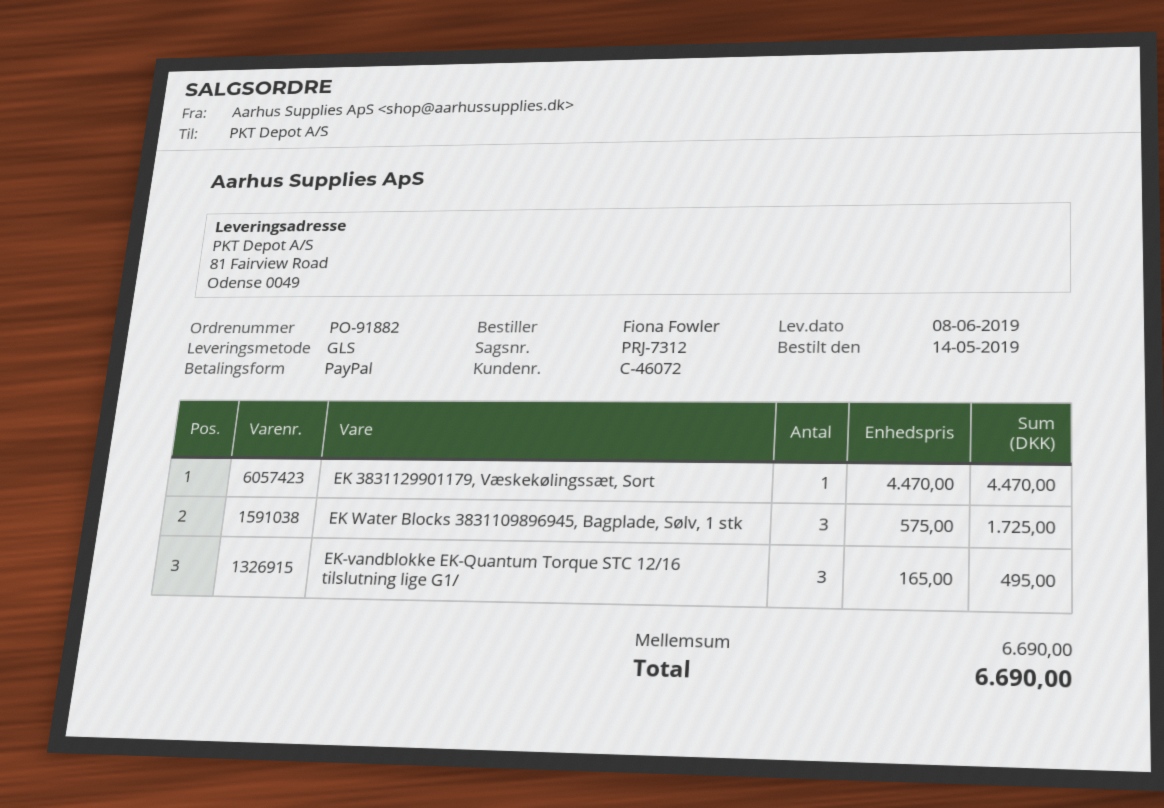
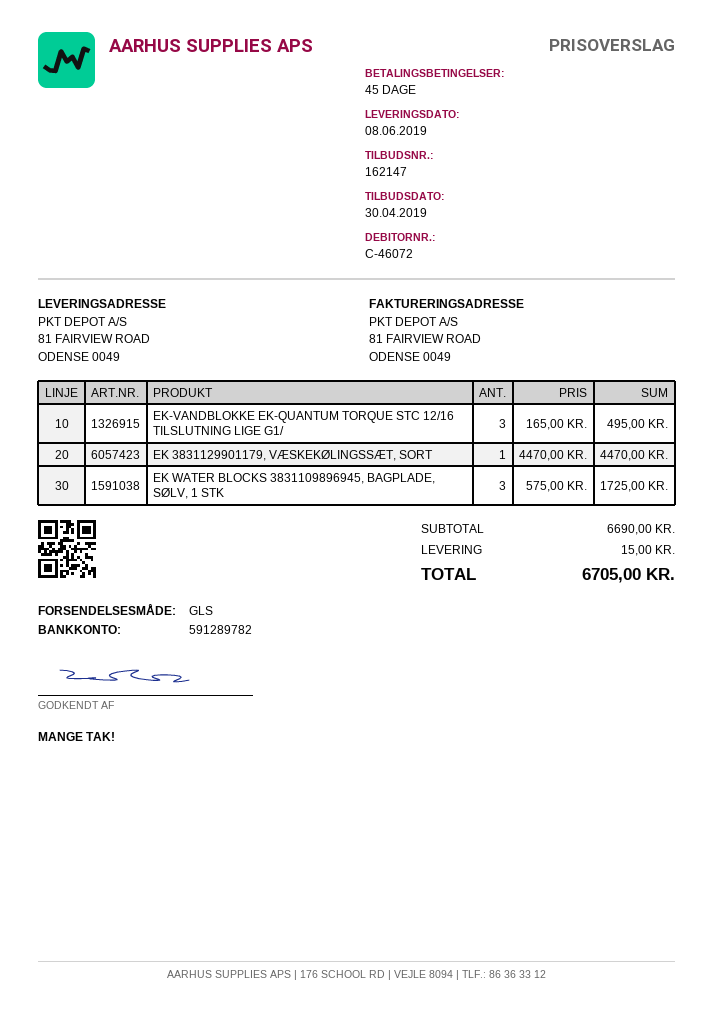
shipping: none -> 15.00
total: 6690.00 -> 6705.00

